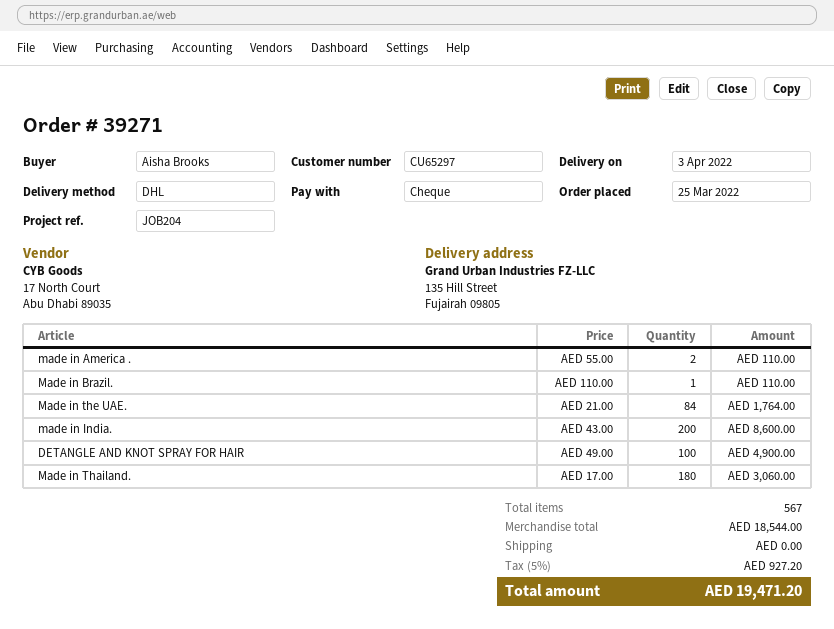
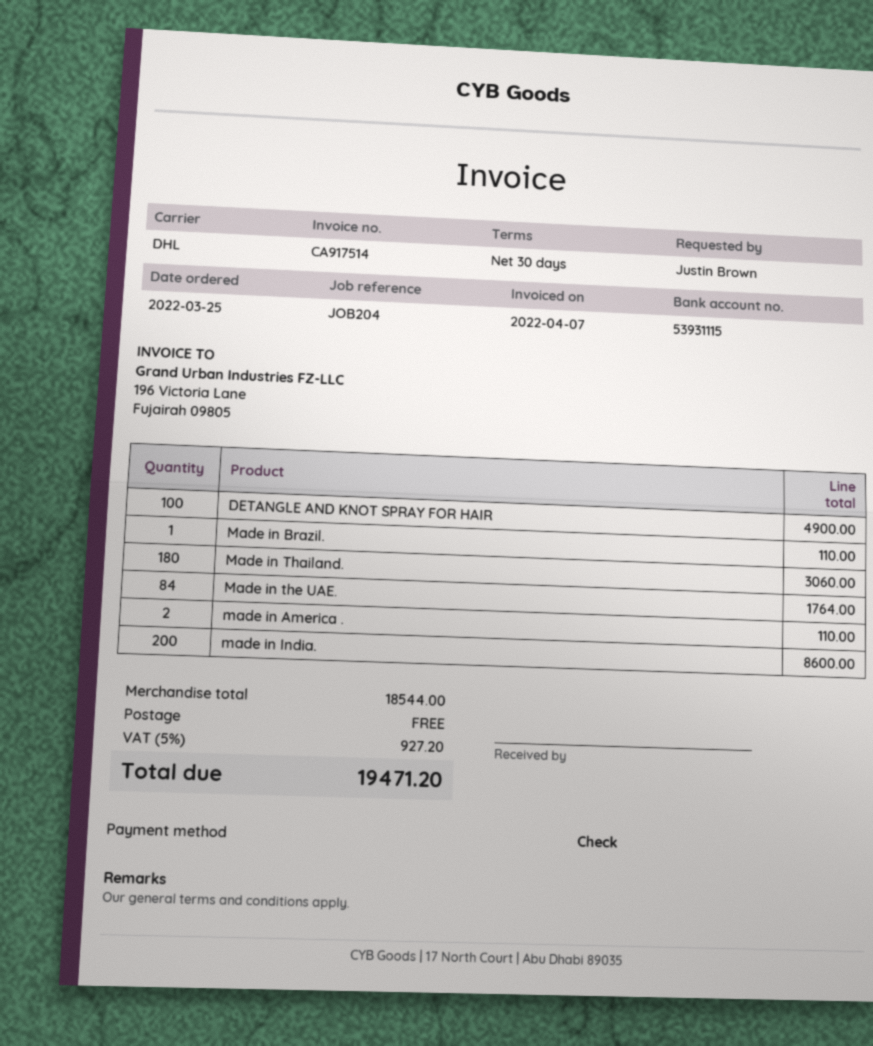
ordered by: Aisha Brooks -> Justin Brown

